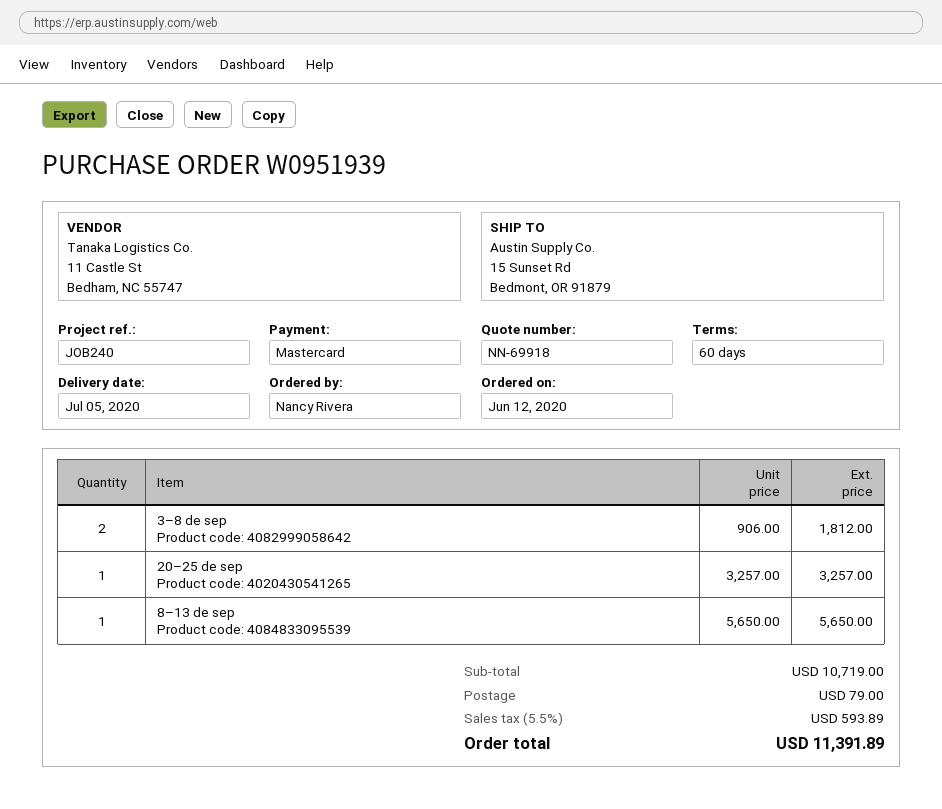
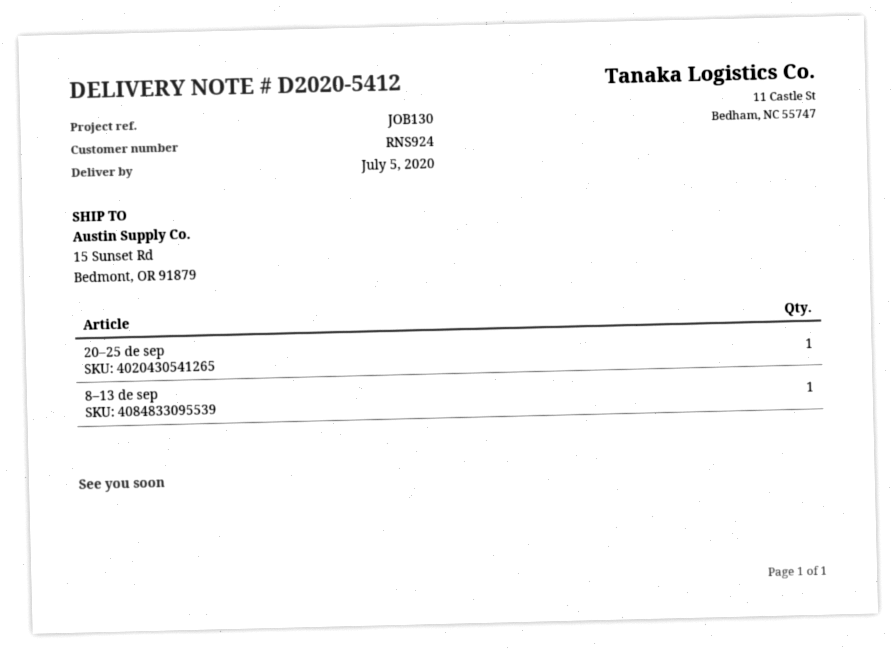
reference: JOB240 -> JOB130
3–8 de sep: 2 -> none

